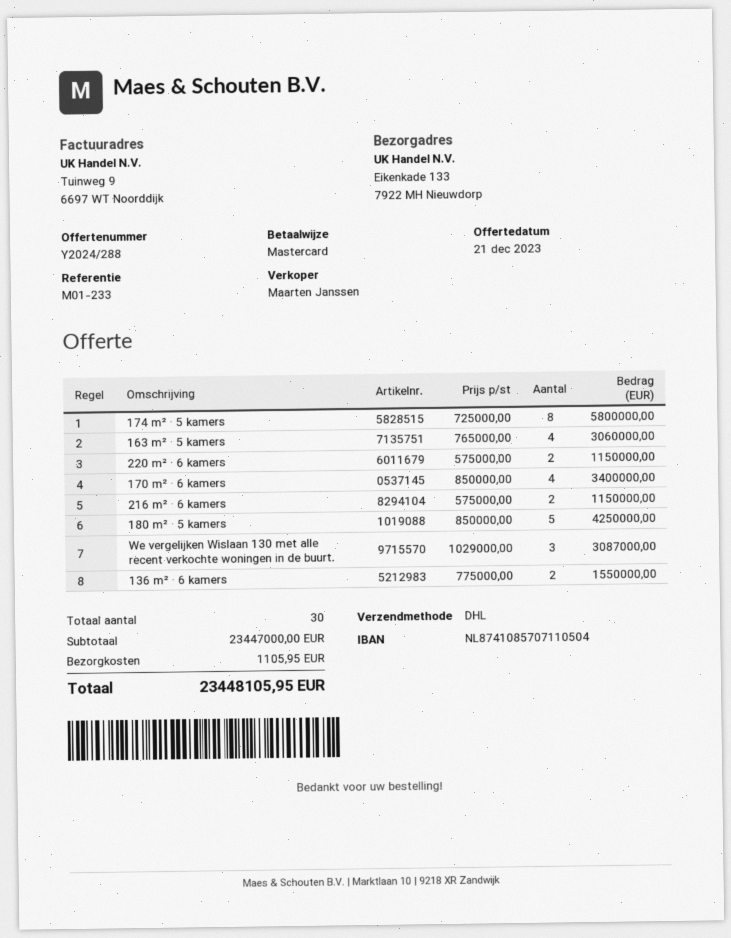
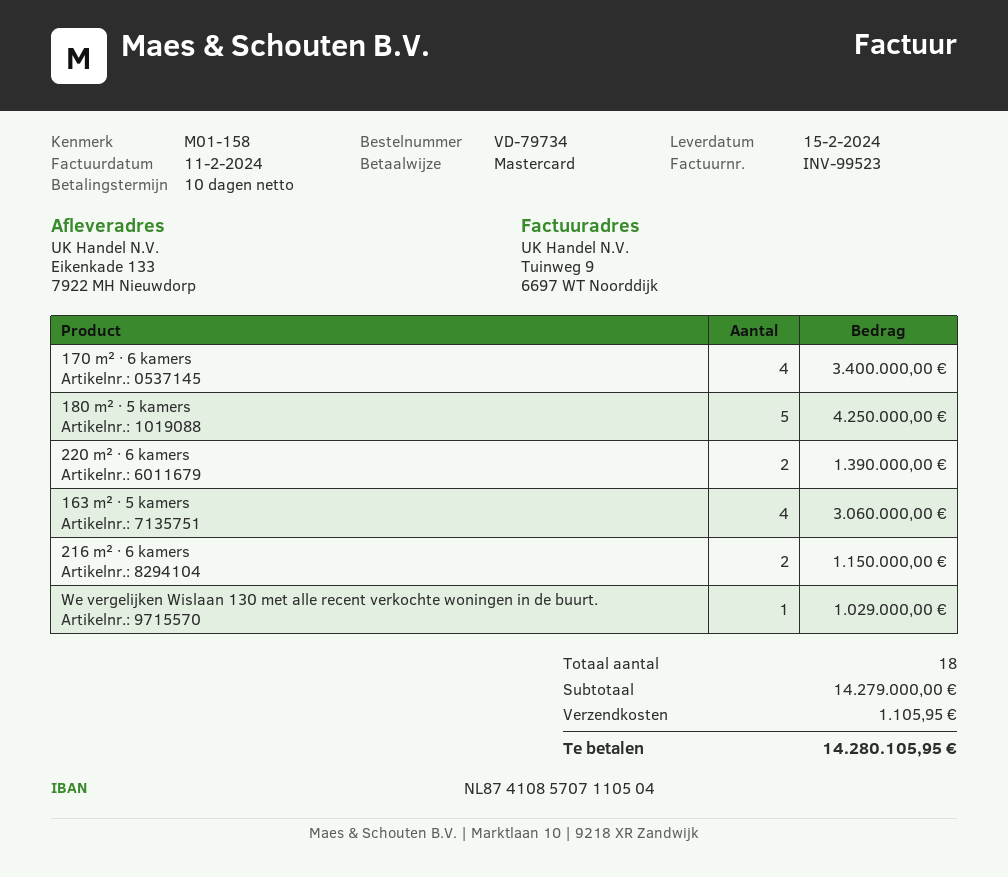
reference: M01-233 -> M01-158
174 m² · 5 kamers: 8 for 5800000.00 -> none
220 m² · 6 kamers: 2 for 1150000.00 -> 2 for 1390000.00
We vergelijken Wislaan 130 met alle recent verkochte woningen in de buurt.: 3 for 3087000.00 -> 1 for 1029000.00
136 m² · 6 kamers: 2 for 1550000.00 -> none
total quantity: 30 -> 18
subtotal: 23447000.00 -> 14279000.00
total: 23448105.95 -> 14280105.95

